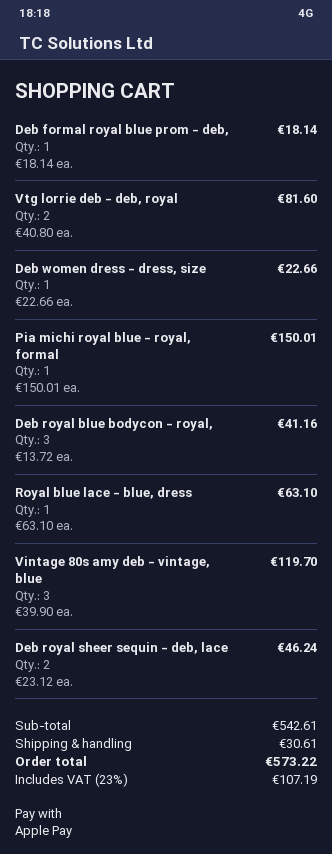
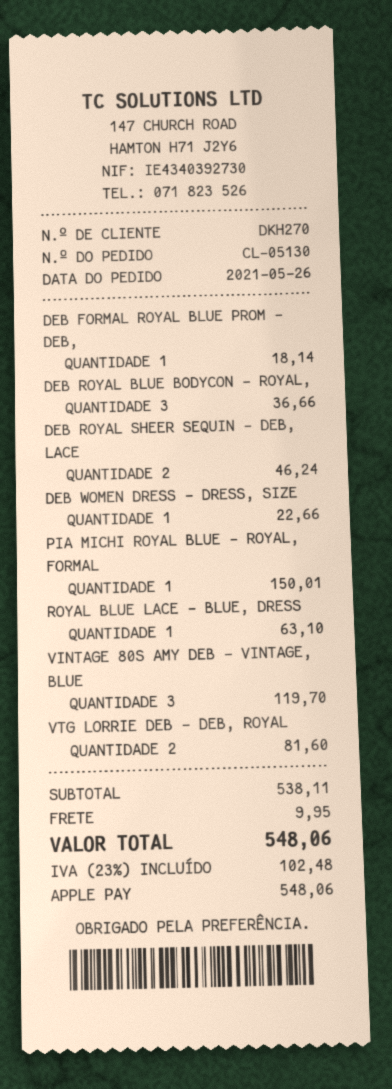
Deb royal blue bodycon - royal,: 3 for 41.16 -> 3 for 36.66
subtotal: 542.61 -> 538.11
shipping: 30.61 -> 9.95
tax: 23% = 107.19 -> 23% = 102.48
total: 573.22 -> 548.06

